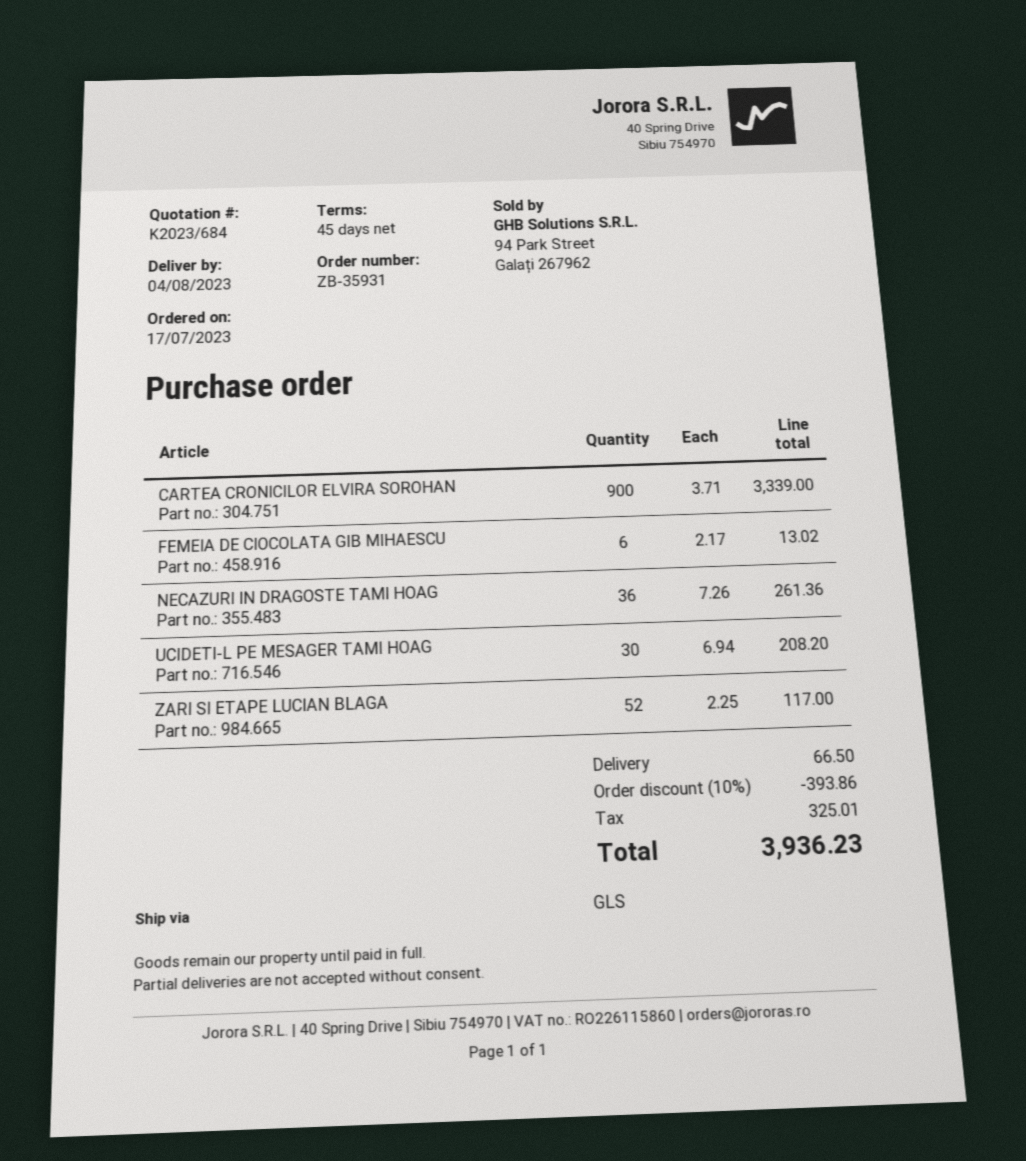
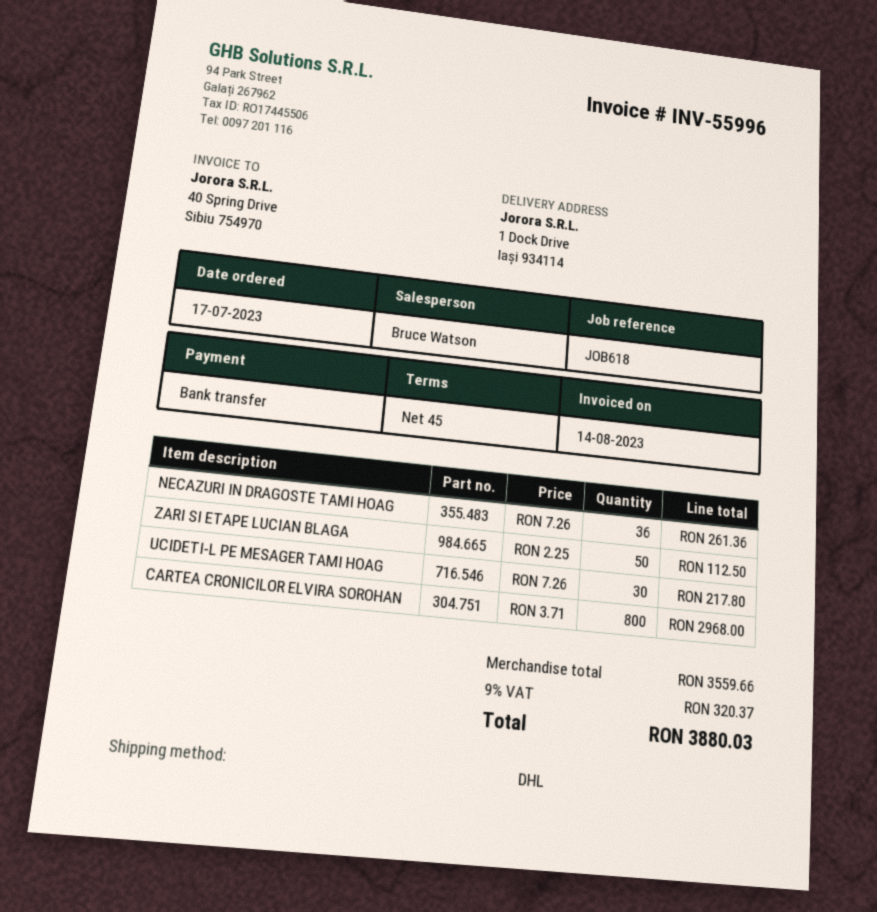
shipping method: GLS -> DHL
CARTEA CRONICILOR ELVIRA SOROHAN: 900 x 3.71 = 3339.00 -> 800 x 3.71 = 2968.00
FEMEIA DE CIOCOLATA GIB MIHAESCU: 6 x 2.17 = 13.02 -> none
UCIDETI-L PE MESAGER TAMI HOAG: 30 x 6.94 = 208.20 -> 30 x 7.26 = 217.80
ZARI SI ETAPE LUCIAN BLAGA: 52 x 2.25 = 117.00 -> 50 x 2.25 = 112.50
discount: 10% = 393.86 -> none
shipping: 66.50 -> none
tax: 325.01 -> 320.37
total: 3936.23 -> 3880.03

